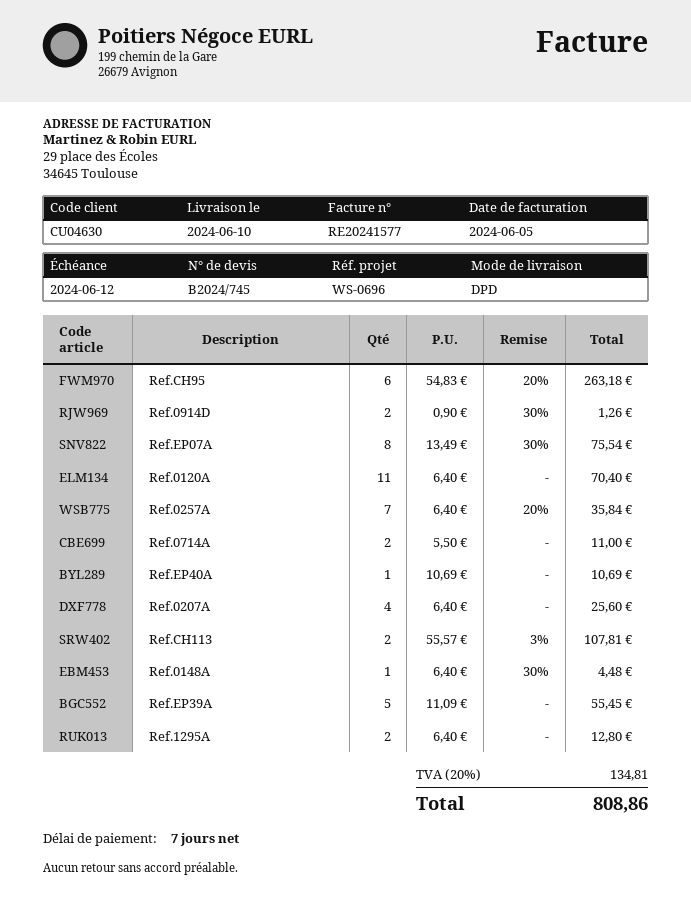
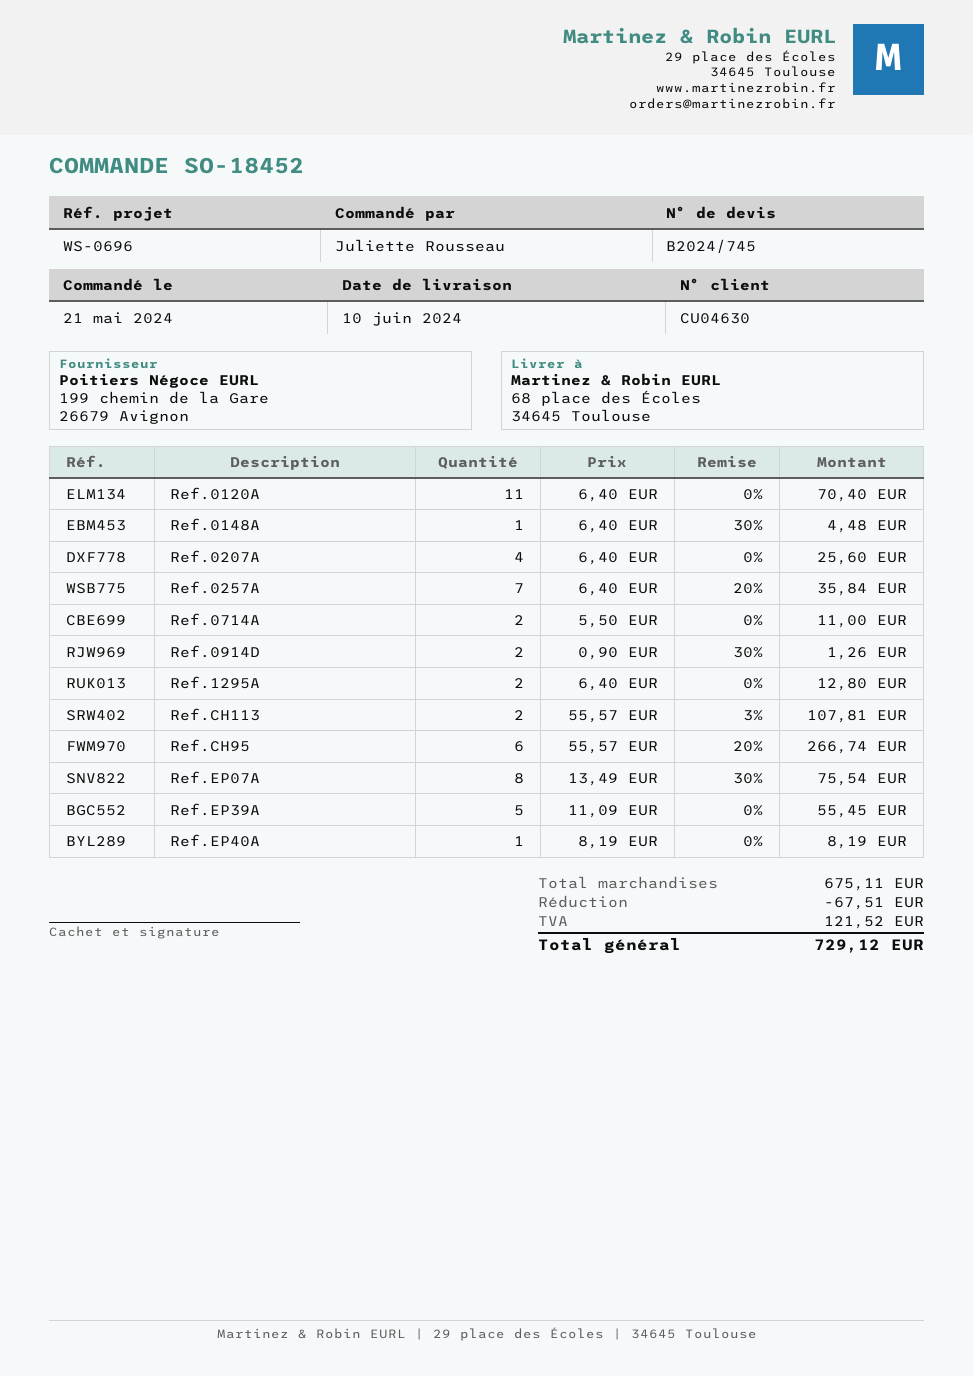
Ref.CH95: 6 x 54.83 - 20% = 263.18 -> 6 x 55.57 - 20% = 266.74
Ref.EP40A: 1 x 10.69 = 10.69 -> 1 x 8.19 = 8.19
discount: none -> 67.51
tax: 134.81 -> 121.52
total: 808.86 -> 729.12

